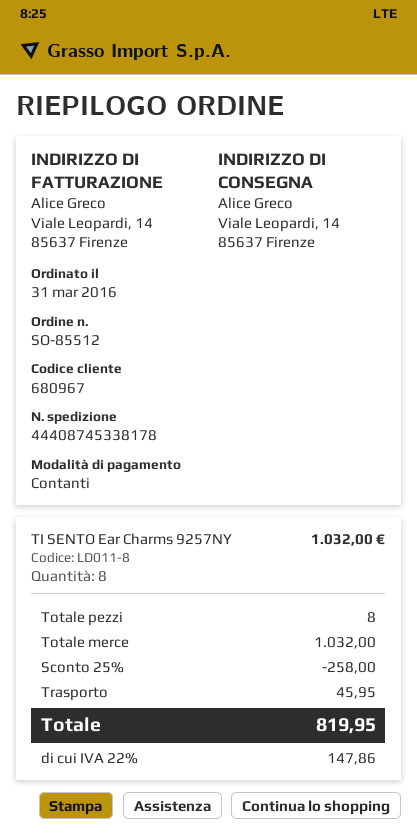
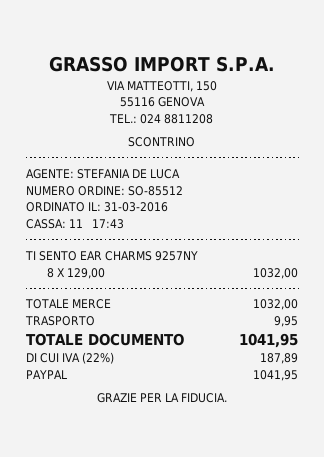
payment method: cash -> PayPal
discount: 25% = 258.00 -> none
shipping: 45.95 -> 9.95
tax: 22% = 147.86 -> 22% = 187.89
total: 819.95 -> 1041.95

